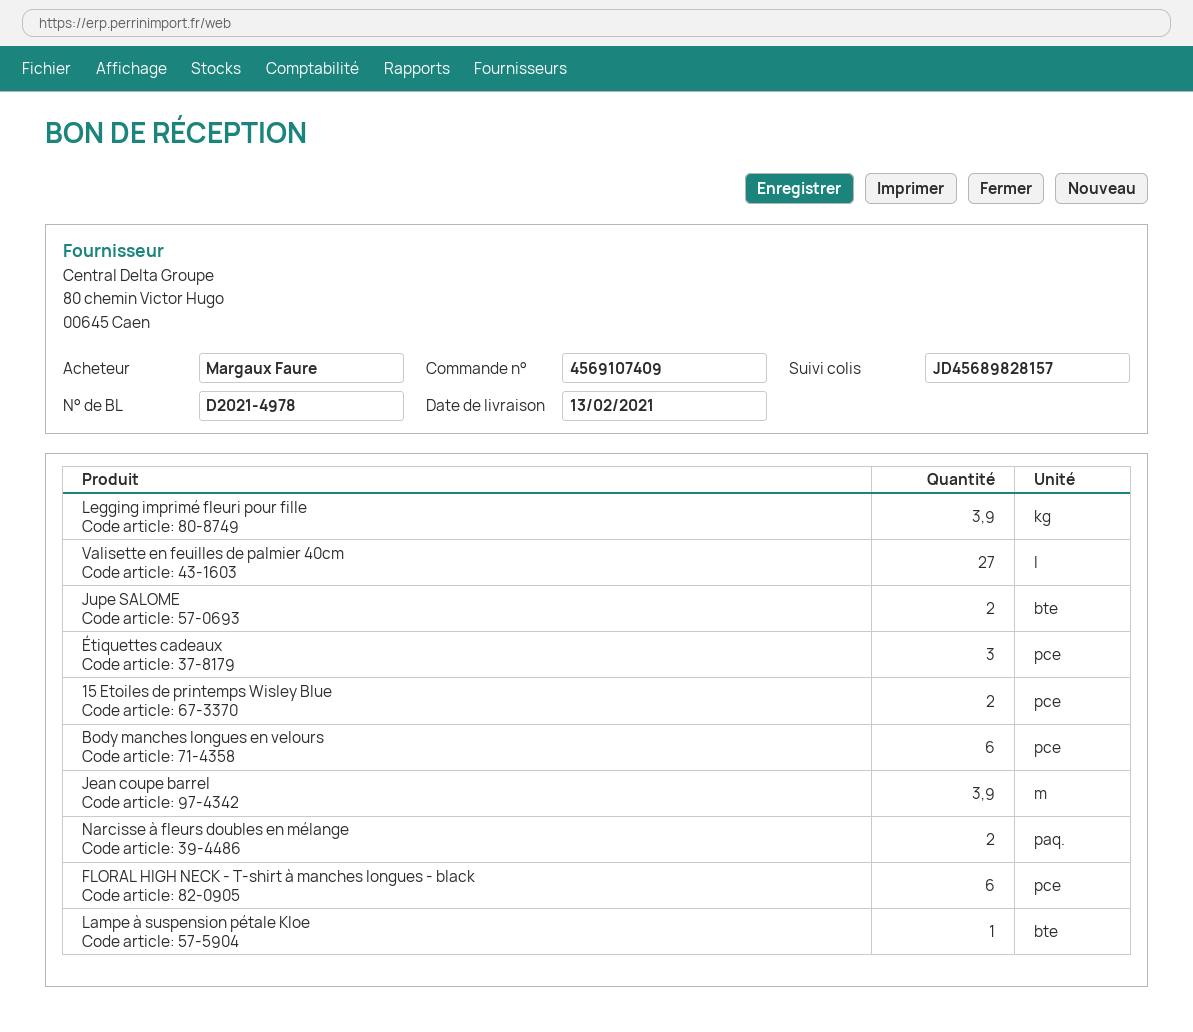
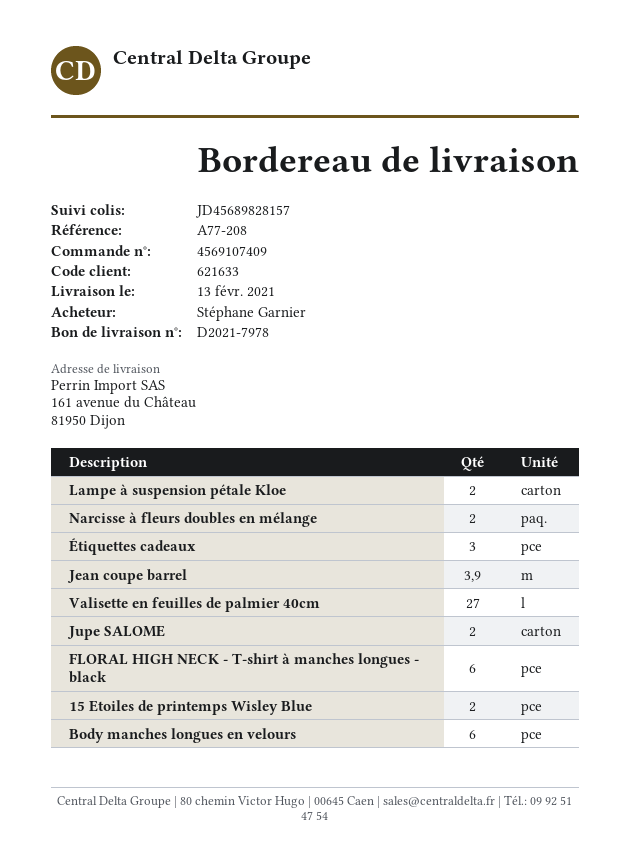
delivery note number: D2021-4978 -> D2021-7978
ordered by: Margaux Faure -> Stéphane Garnier
Legging imprimé fleuri pour fille: 3.9 -> none
Lampe à suspension pétale Kloe: 1 -> 2

